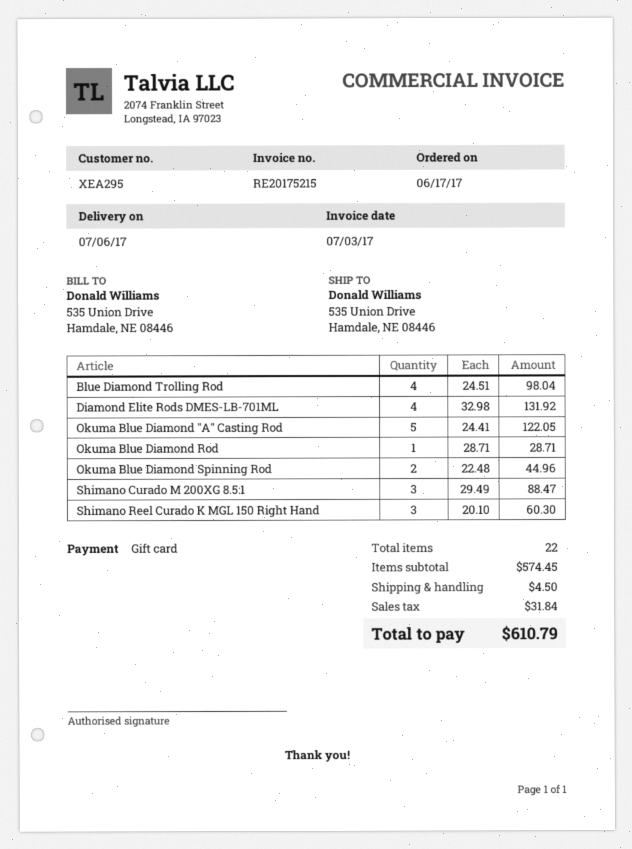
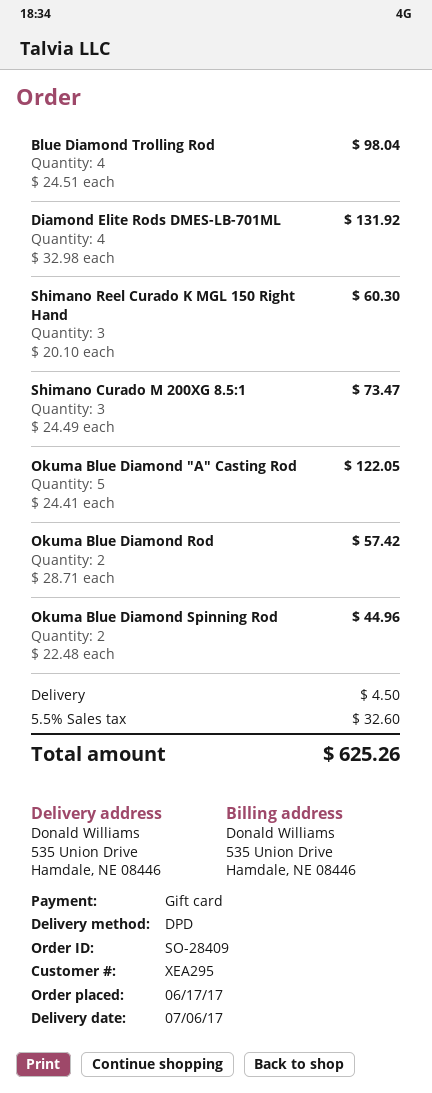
Okuma Blue Diamond Rod: 1 x 28.71 = 28.71 -> 2 x 28.71 = 57.42
Shimano Curado M 200XG 8.5:1: 3 x 29.49 = 88.47 -> 3 x 24.49 = 73.47
tax: 31.84 -> 32.60
total: 610.79 -> 625.26

